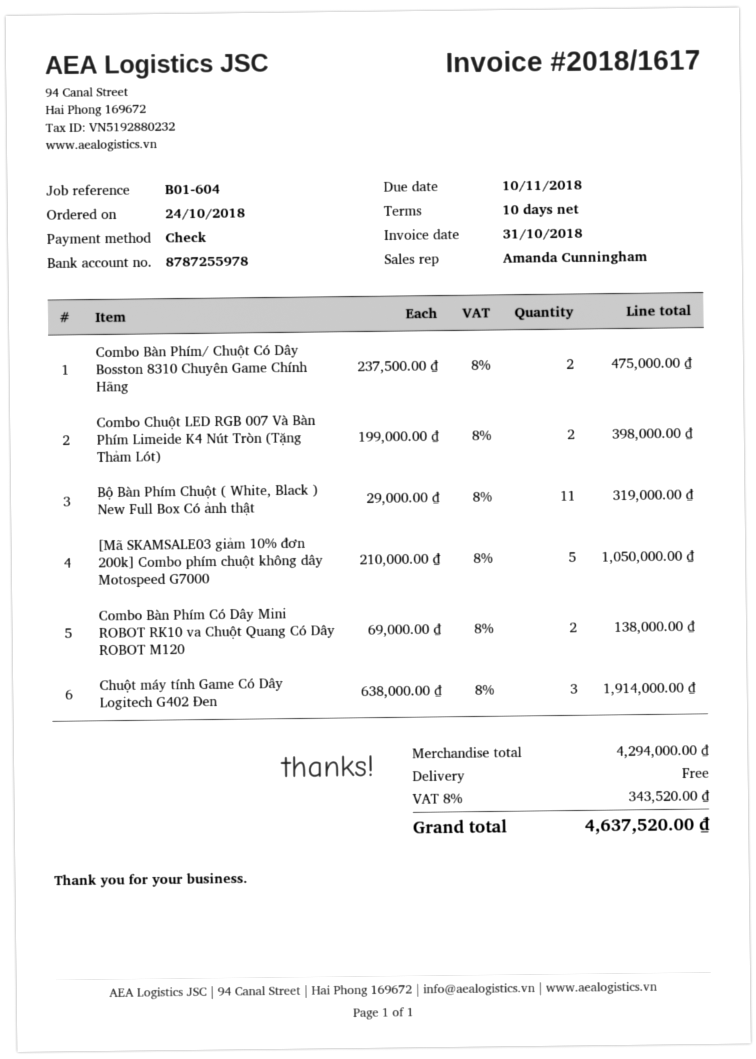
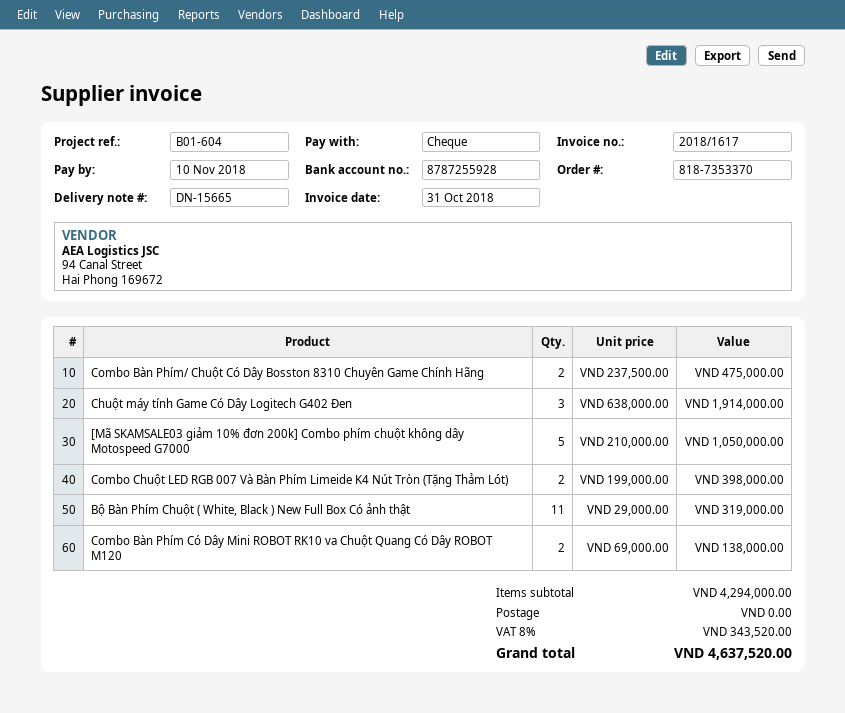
bank account: 8787255978 -> 8787255928

